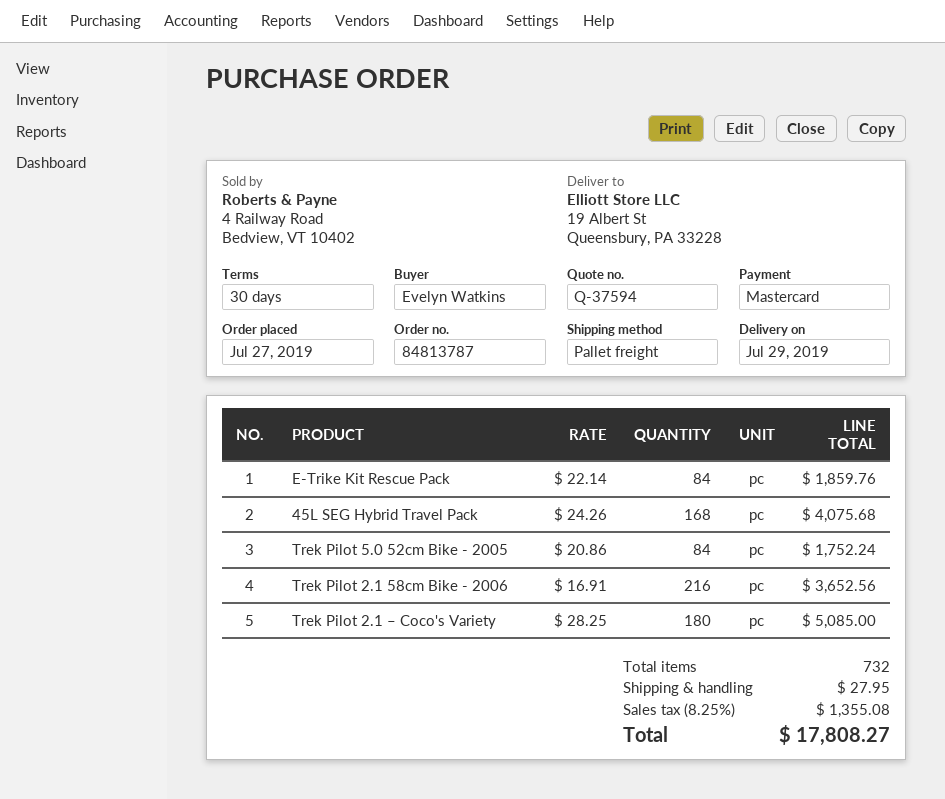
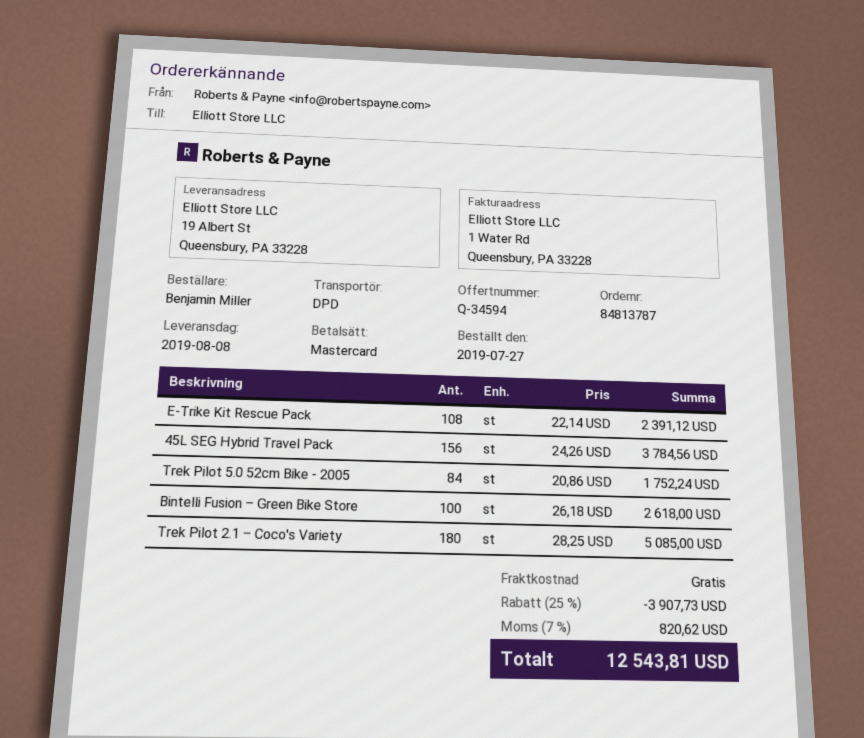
quote number: Q-37594 -> Q-34594
delivery date: 2019-07-29 -> 2019-08-08
ordered by: Evelyn Watkins -> Benjamin Miller
shipping method: pallet freight -> DPD
E-Trike Kit Rescue Pack: 84 x 22.14 = 1859.76 -> 108 x 22.14 = 2391.12
45L SEG Hybrid Travel Pack: 168 x 24.26 = 4075.68 -> 156 x 24.26 = 3784.56
Trek Pilot 2.1 58cm Bike - 2006: 216 x 16.91 = 3652.56 -> none
Bintelli Fusion – Green Bike Store: none -> 100 x 26.18 = 2618.00
discount: none -> 25% = 3907.73
shipping: 27.95 -> 0.00
tax: 8.25% = 1355.08 -> 7% = 820.62
total: 17808.27 -> 12543.81

